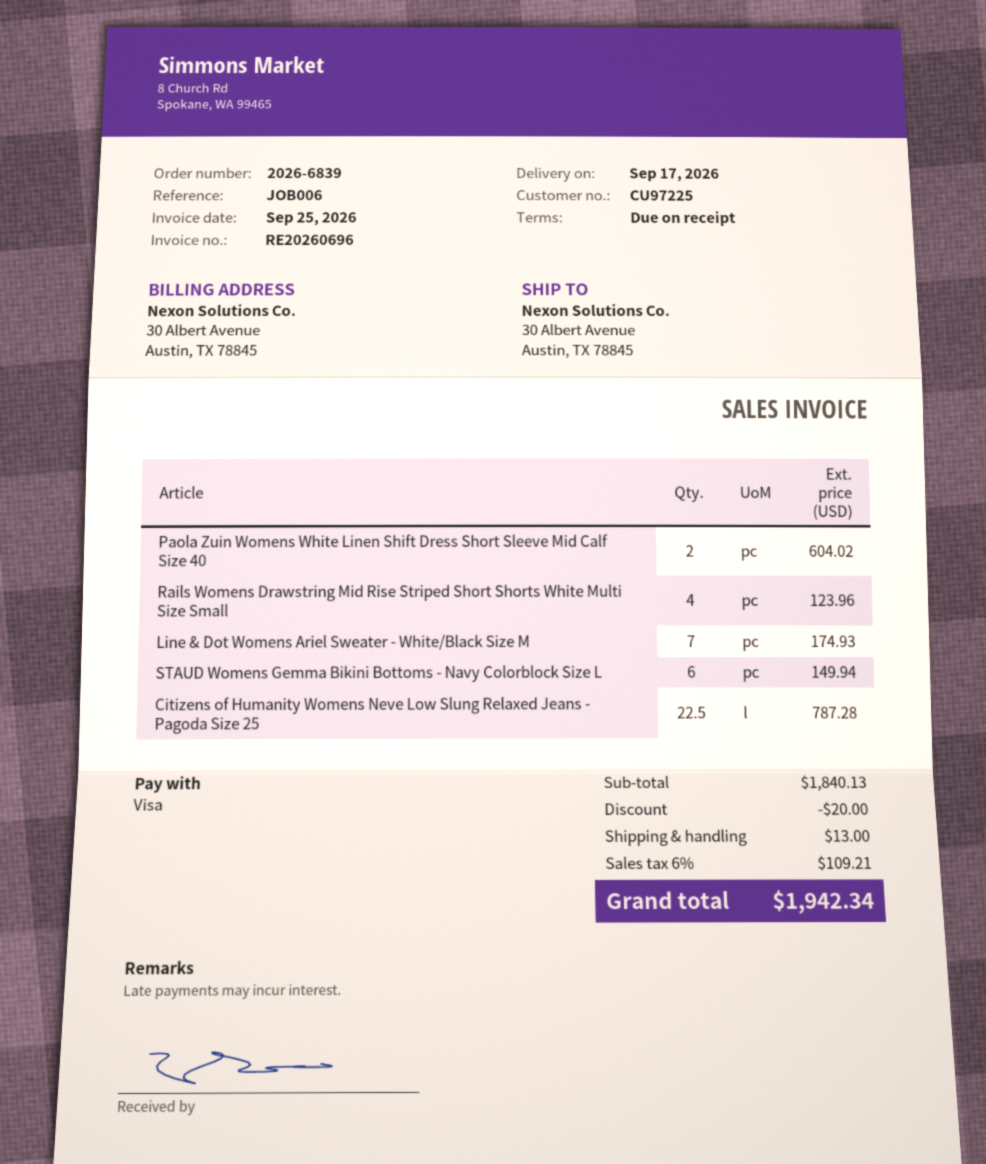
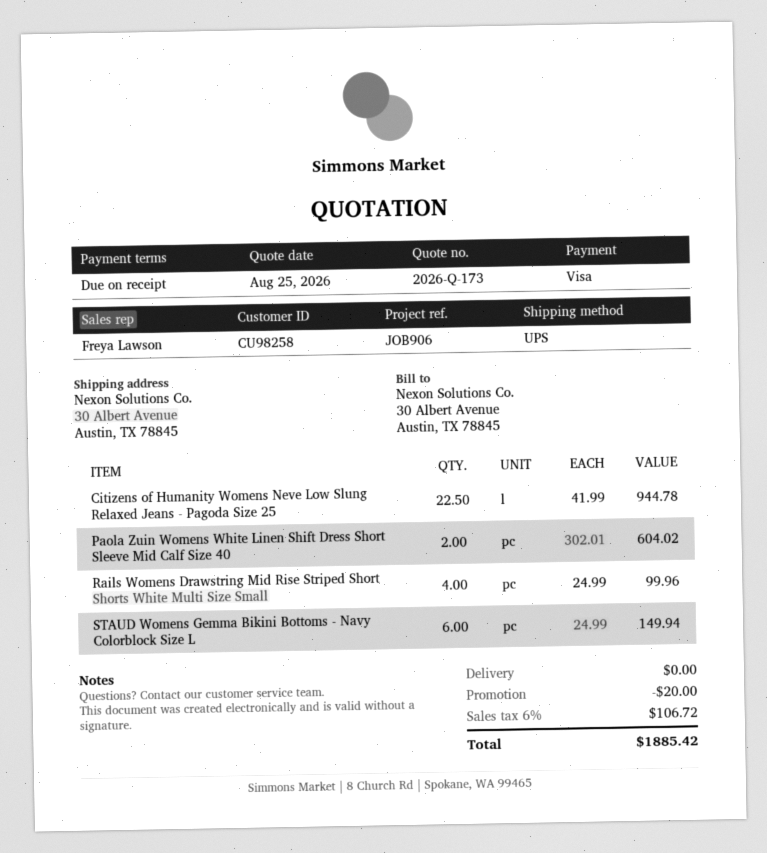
customer number: CU97225 -> CU98258
reference: JOB006 -> JOB906
Rails Womens Drawstring Mid Rise Striped Short Shorts White Multi Size Small: 4 for 123.96 -> 4 for 99.96
Line & Dot Womens Ariel Sweater - White/Black Size M: 7 for 174.93 -> none
Citizens of Humanity Womens Neve Low Slung Relaxed Jeans - Pagoda Size 25: 22.5 for 787.28 -> 22.5 for 944.78
shipping: 13.00 -> 0.00
tax: 6% = 109.21 -> 6% = 106.72
total: 1942.34 -> 1885.42

